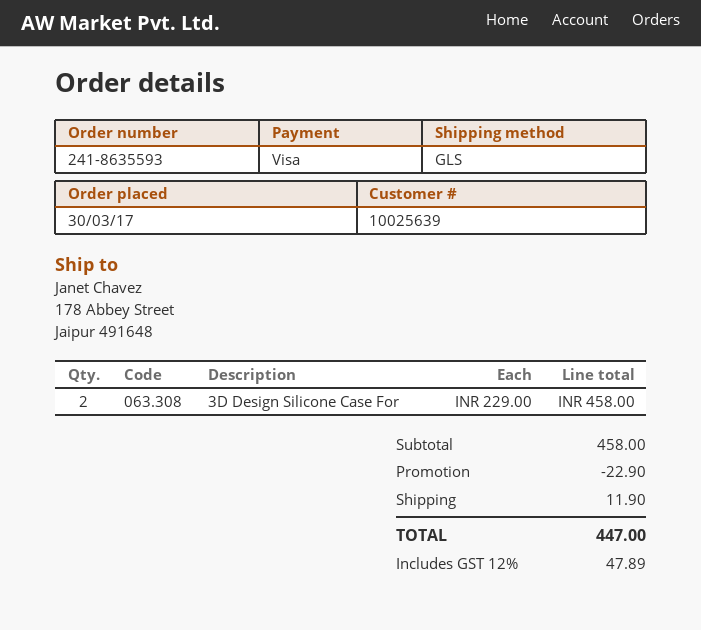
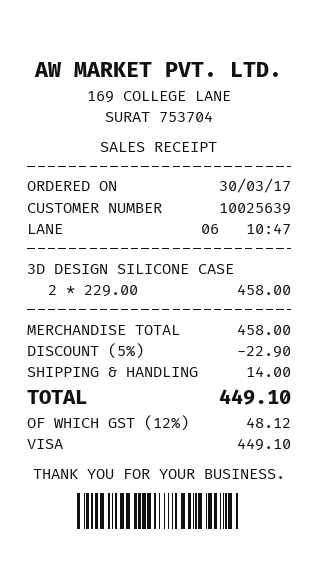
shipping: 11.90 -> 14.00
tax: 12% = 47.89 -> 12% = 48.12
total: 447.00 -> 449.10

